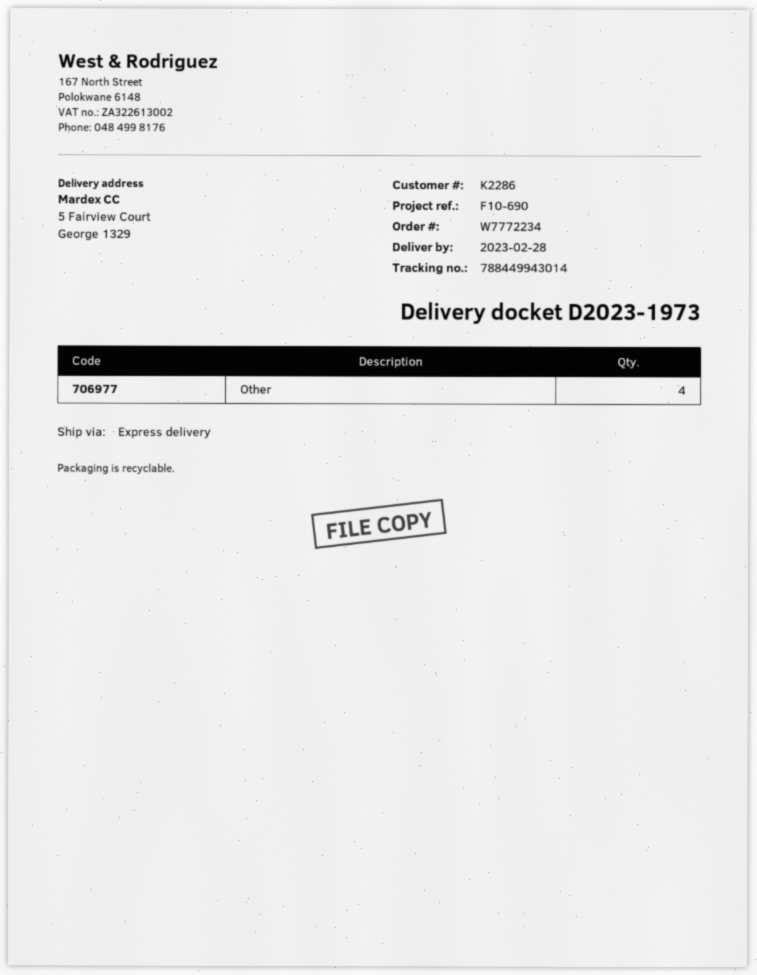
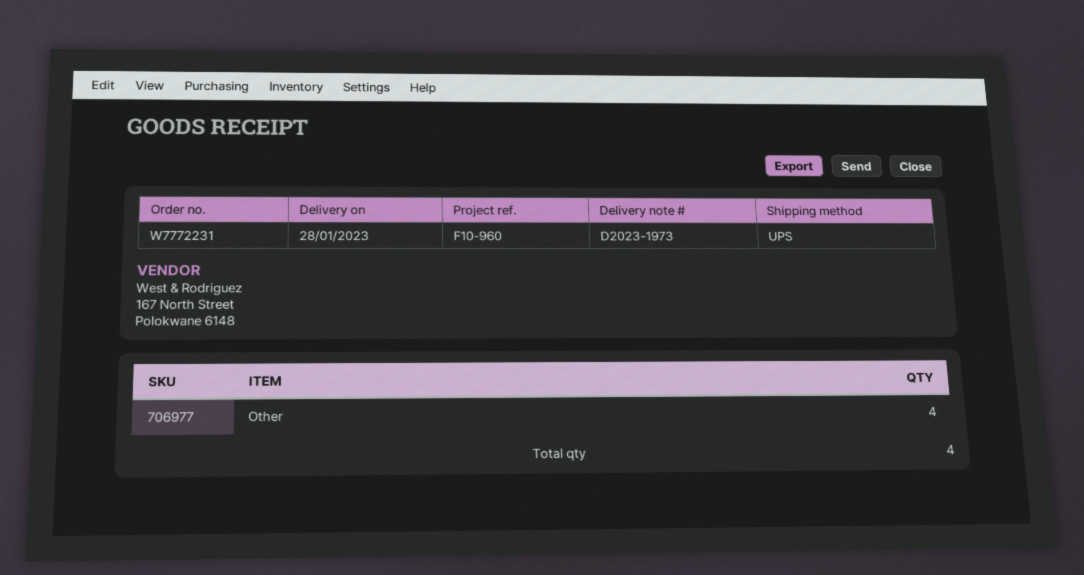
order number: W7772234 -> W7772231
delivery date: 2023-02-28 -> 2023-01-28
reference: F10-690 -> F10-960
shipping method: express -> UPS

